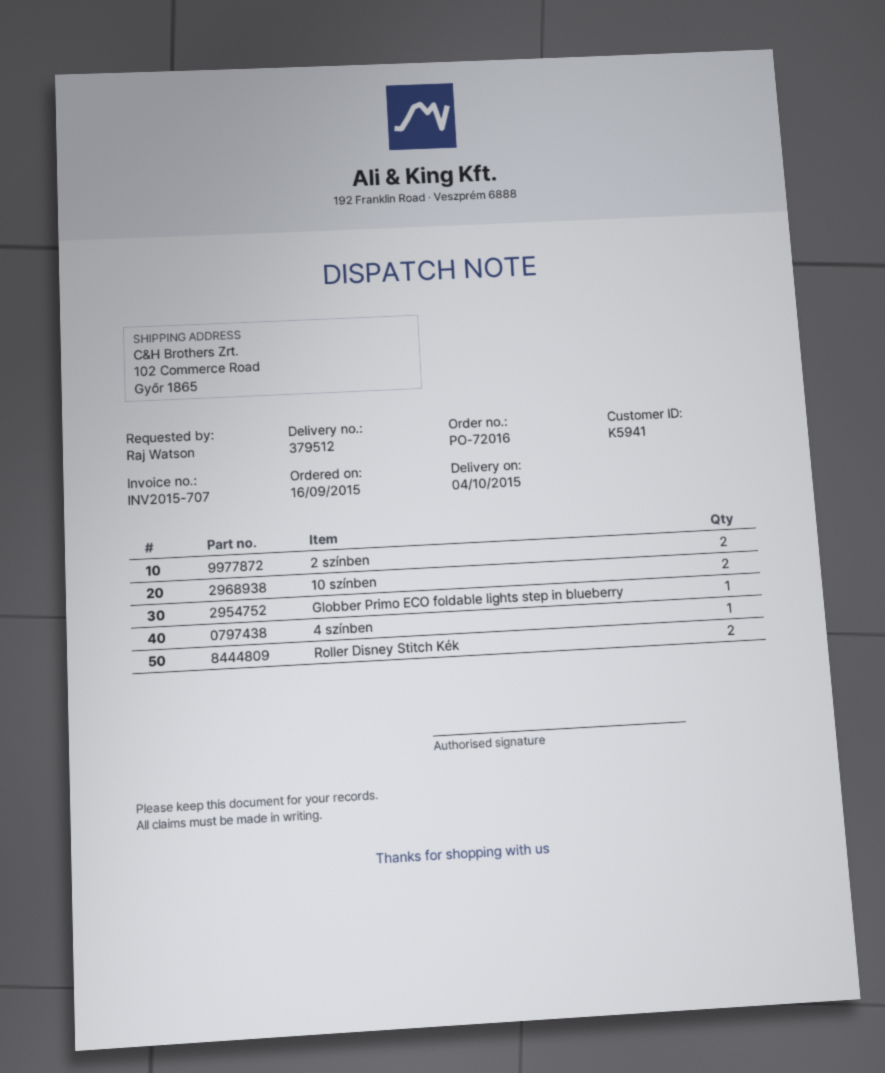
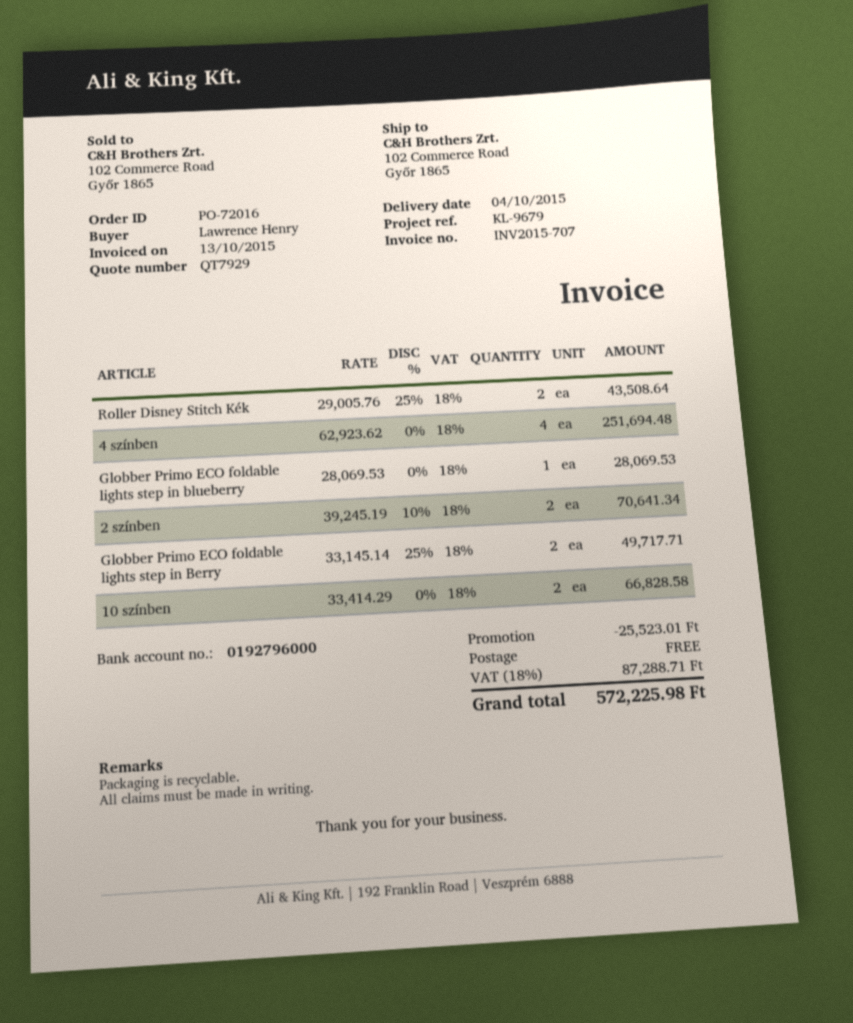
ordered by: Raj Watson -> Lawrence Henry
4 színben: 1 -> 4
Globber Primo ECO foldable lights step in Berry: none -> 2

